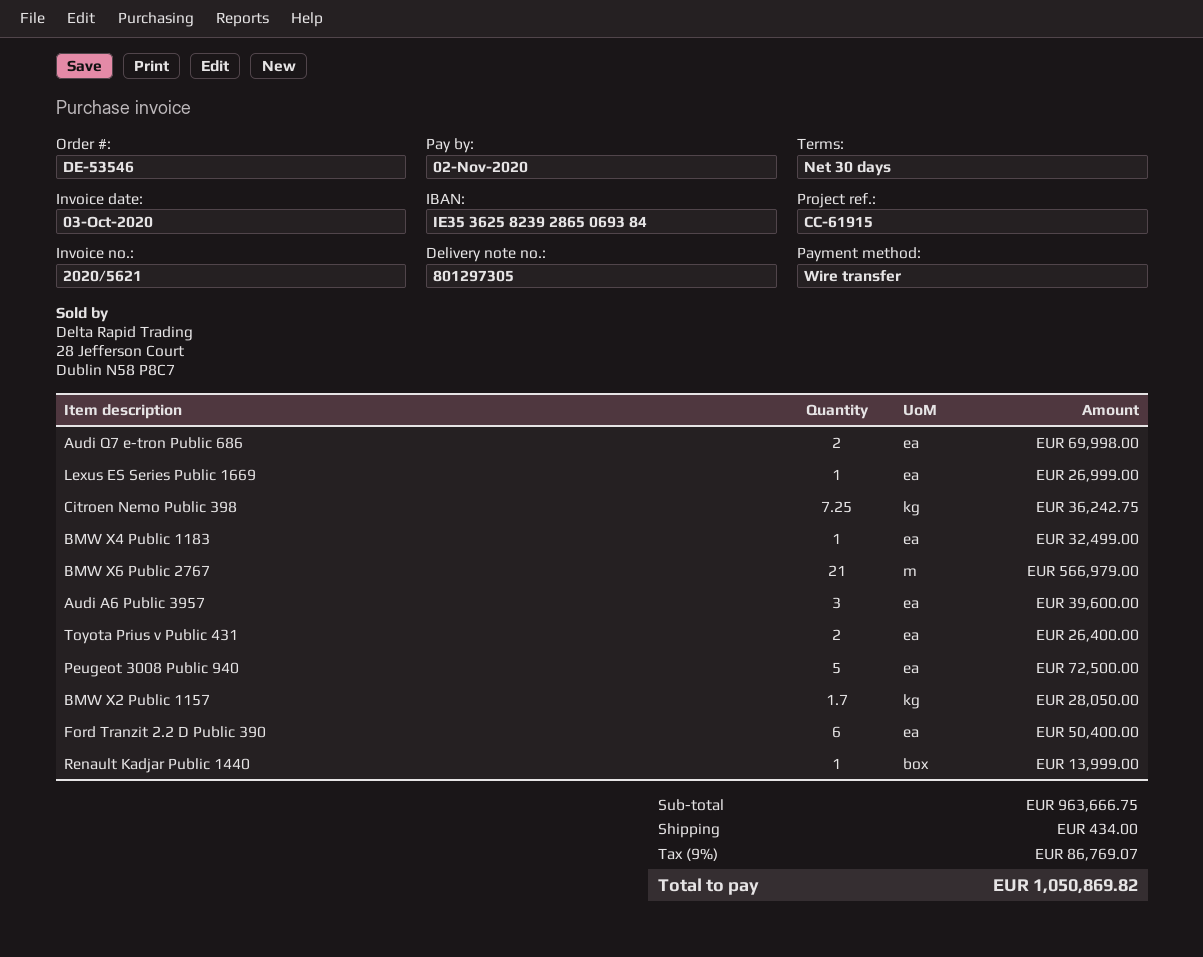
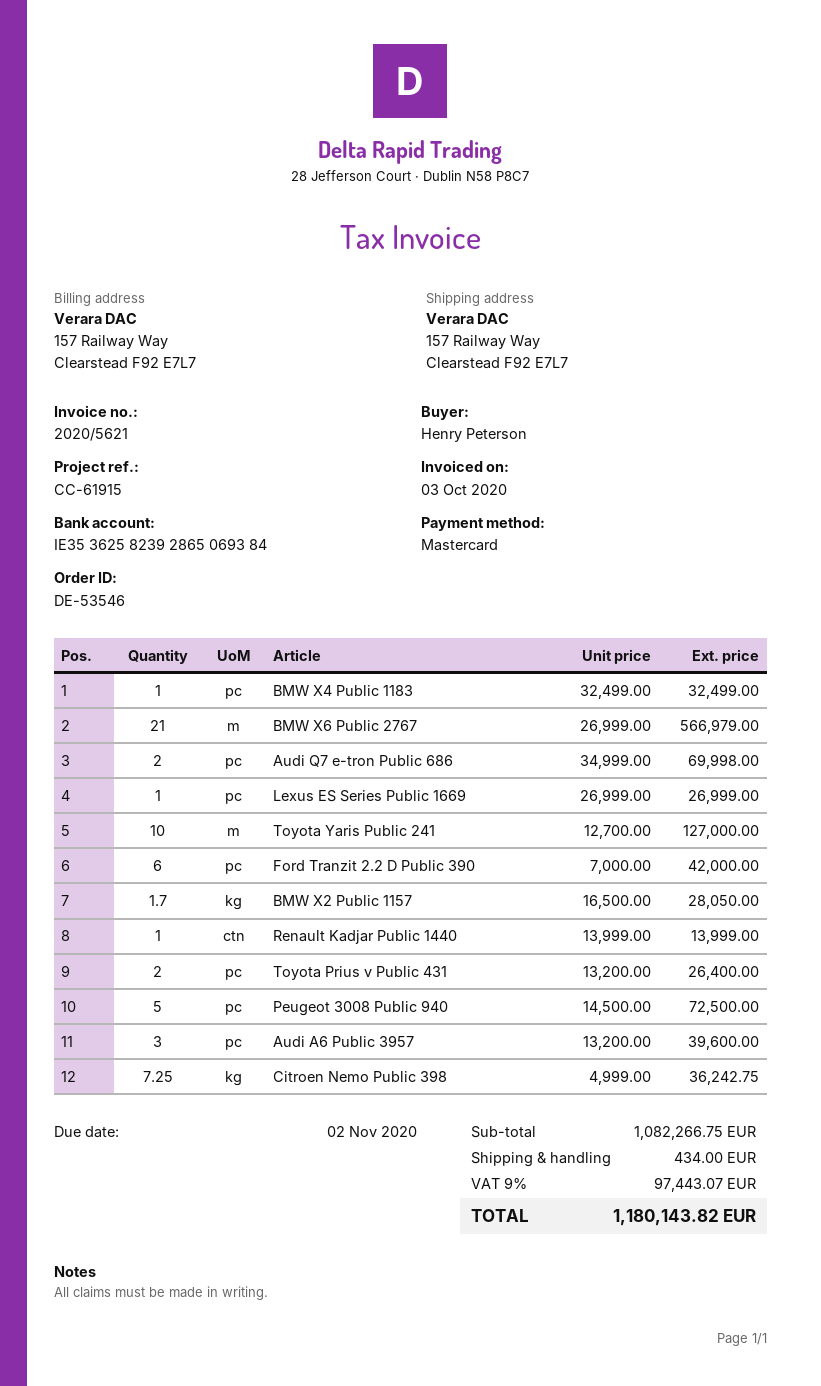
payment method: bank transfer -> Mastercard
Ford Tranzit 2.2 D Public 390: 6 for 50400.00 -> 6 for 42000.00
Toyota Yaris Public 241: none -> 10 for 127000.00
subtotal: 963666.75 -> 1082266.75
tax: 9% = 86769.07 -> 9% = 97443.07
total: 1050869.82 -> 1180143.82

